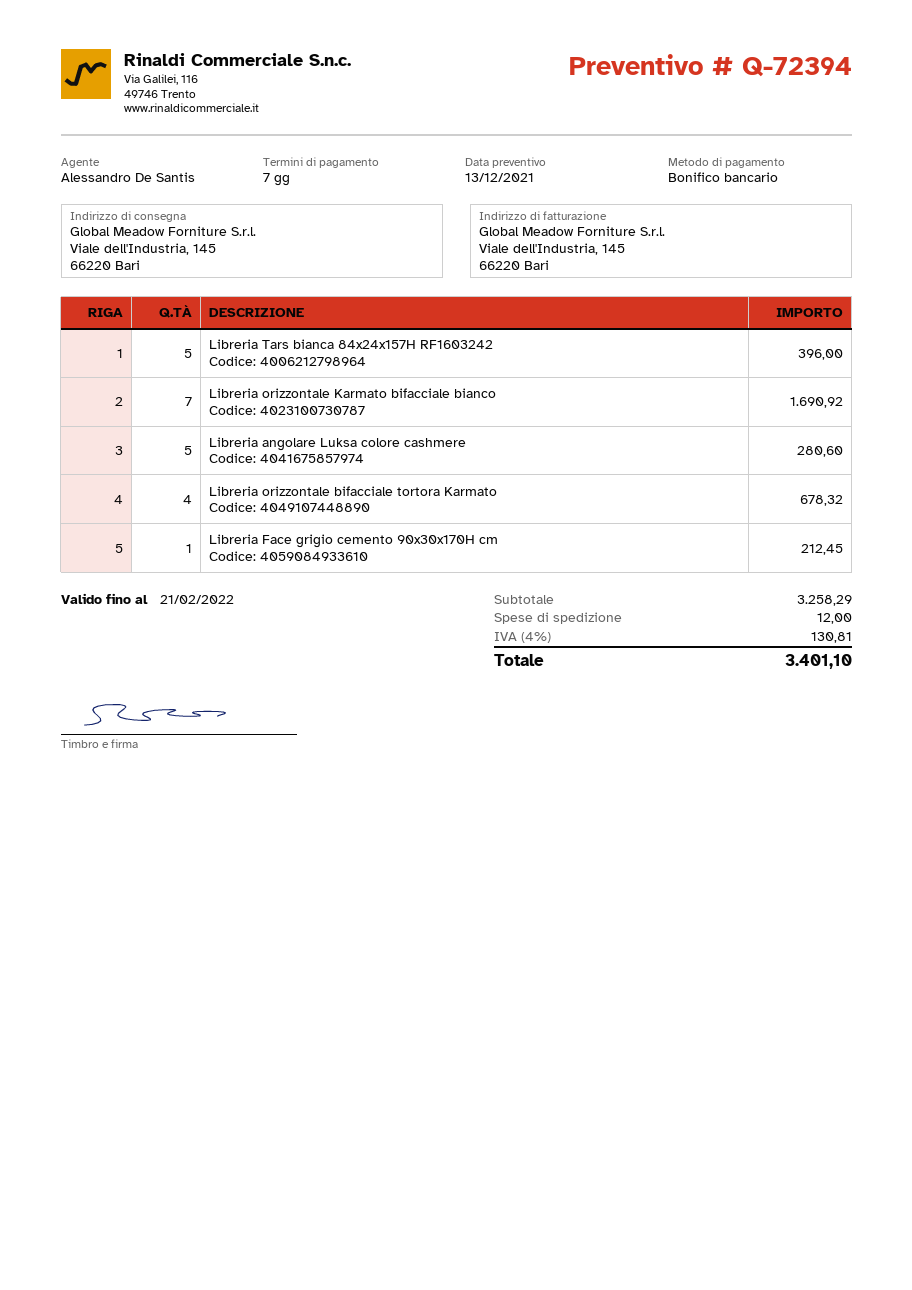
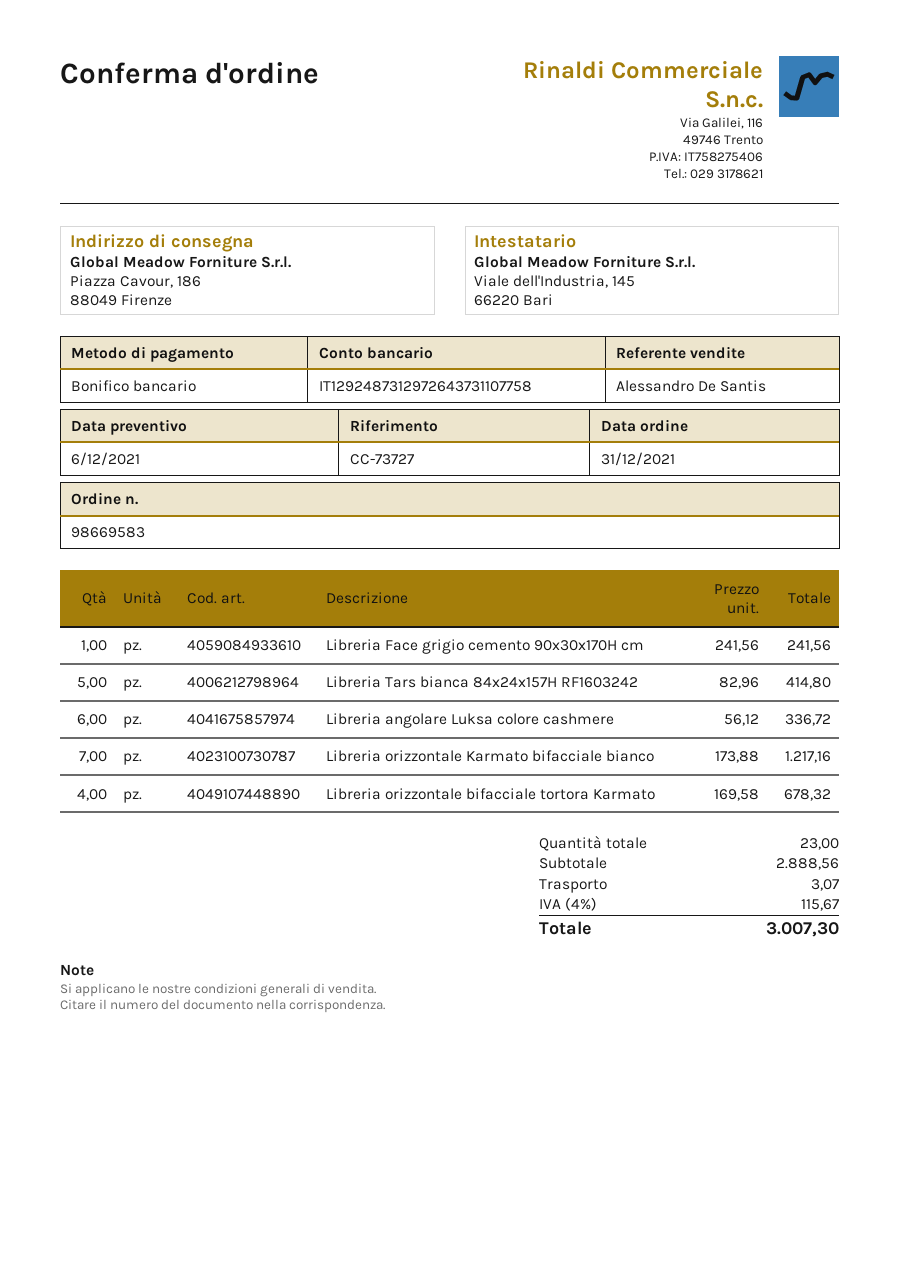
quote date: 2021-12-13 -> 2021-12-06
ship to: Viale dell'Industria, 145, 66220 Bari -> Piazza Cavour, 186, 88049 Firenze
Libreria Tars bianca 84x24x157H RF1603242: 5 for 396.00 -> 5 for 414.80
Libreria orizzontale Karmato bifacciale bianco: 7 for 1690.92 -> 7 for 1217.16
Libreria angolare Luksa colore cashmere: 5 for 280.60 -> 6 for 336.72
Libreria Face grigio cemento 90x30x170H cm: 1 for 212.45 -> 1 for 241.56
subtotal: 3258.29 -> 2888.56
shipping: 12.00 -> 3.07
tax: 4% = 130.81 -> 4% = 115.67
total: 3401.10 -> 3007.30

